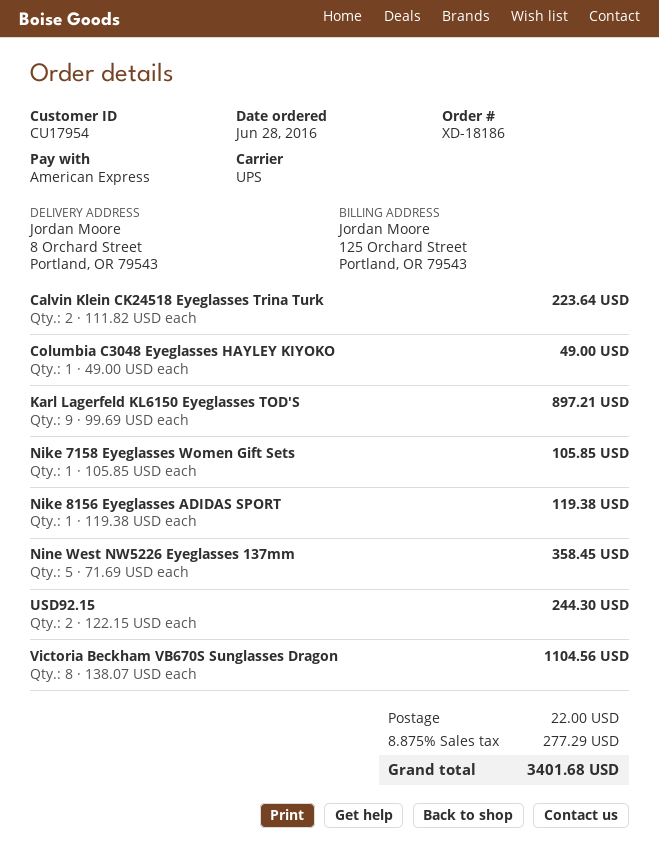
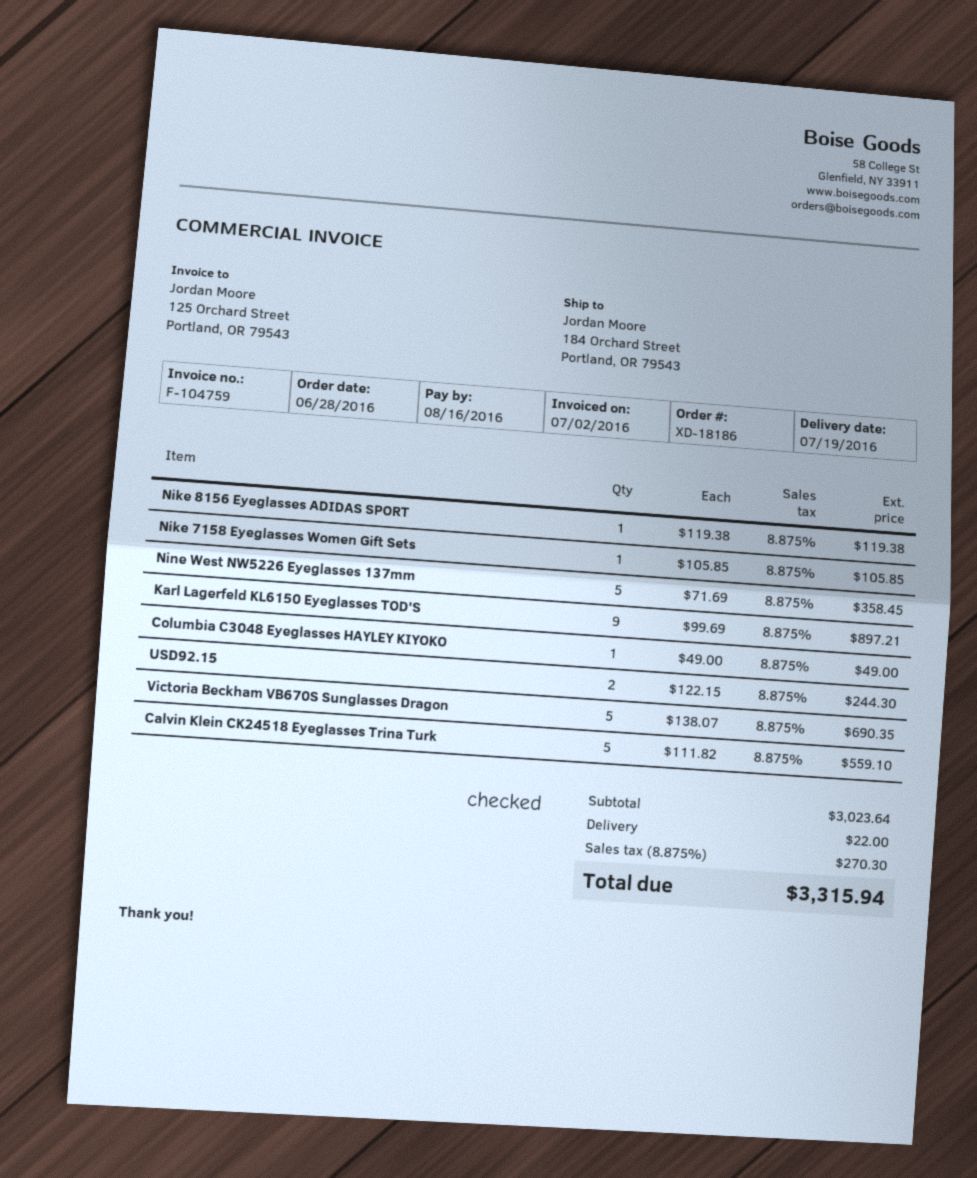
ship to: 8 Orchard Street, Portland, OR 79543 -> 184 Orchard Street, Portland, OR 79543
Calvin Klein CK24518 Eyeglasses Trina Turk: 2 x 111.82 = 223.64 -> 5 x 111.82 = 559.10
Victoria Beckham VB670S Sunglasses Dragon: 8 x 138.07 = 1104.56 -> 5 x 138.07 = 690.35
tax: 8.875% = 277.29 -> 8.875% = 270.30
total: 3401.68 -> 3315.94

